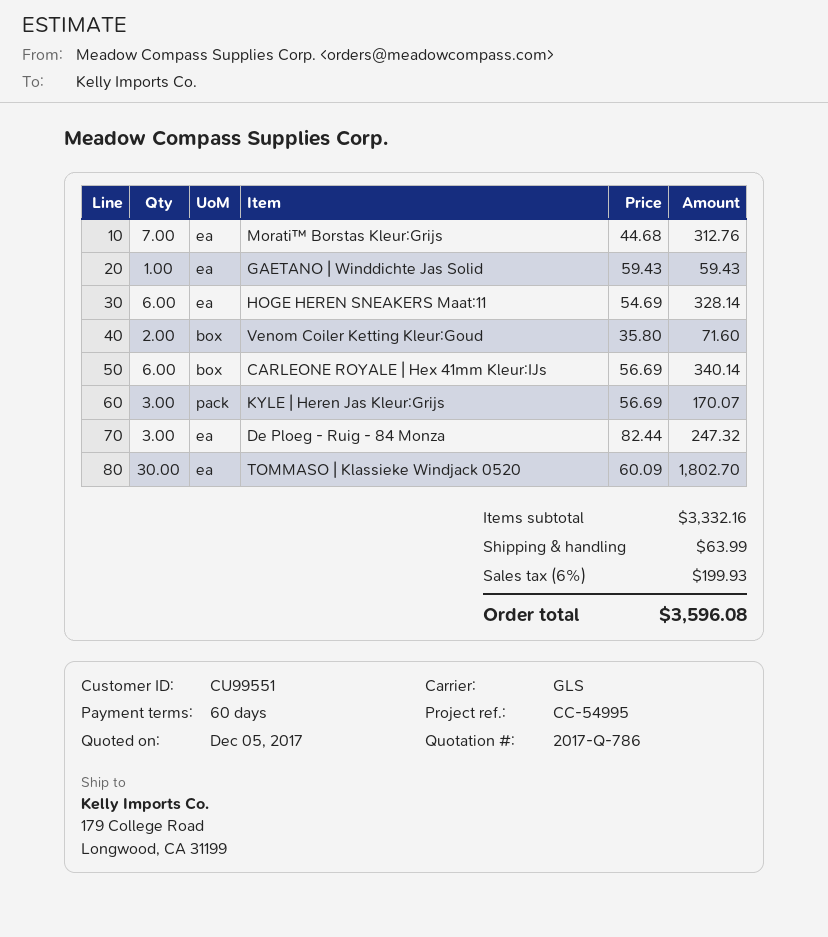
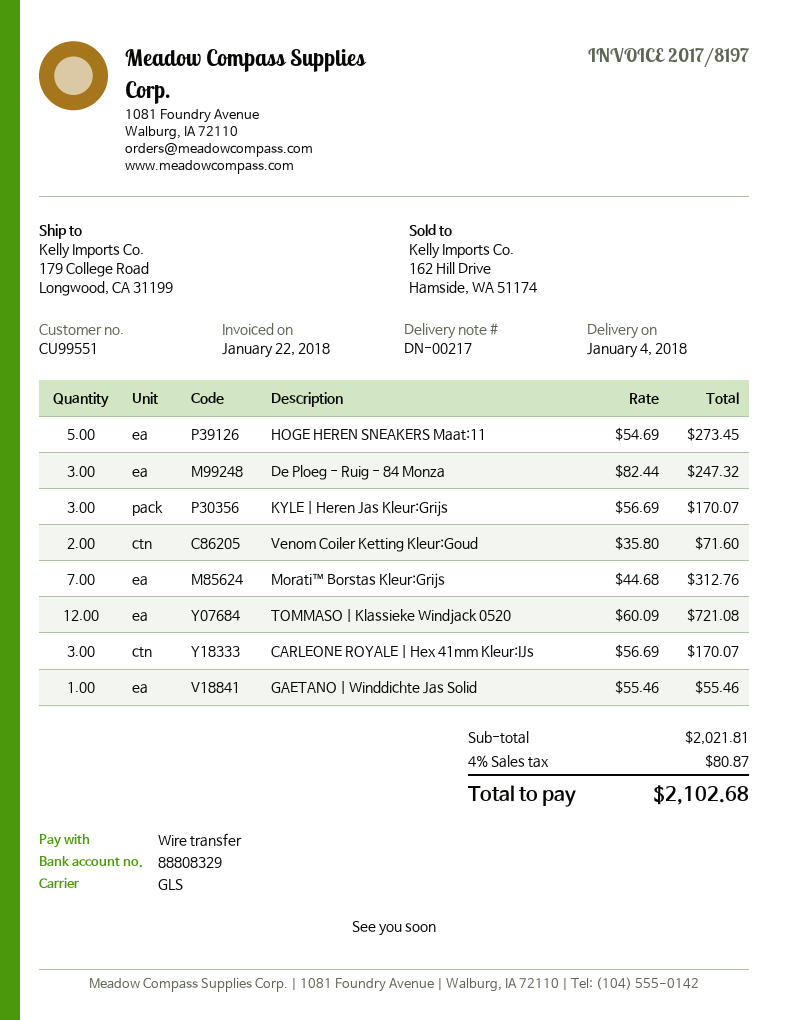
GAETANO | Winddichte Jas Solid: 1 x 59.43 = 59.43 -> 1 x 55.46 = 55.46
HOGE HEREN SNEAKERS Maat:11: 6 x 54.69 = 328.14 -> 5 x 54.69 = 273.45
CARLEONE ROYALE | Hex 41mm Kleur:IJs: 6 x 56.69 = 340.14 -> 3 x 56.69 = 170.07
TOMMASO | Klassieke Windjack 0520: 30 x 60.09 = 1802.70 -> 12 x 60.09 = 721.08
subtotal: 3332.16 -> 2021.81
shipping: 63.99 -> none
tax: 6% = 199.93 -> 4% = 80.87
total: 3596.08 -> 2102.68

